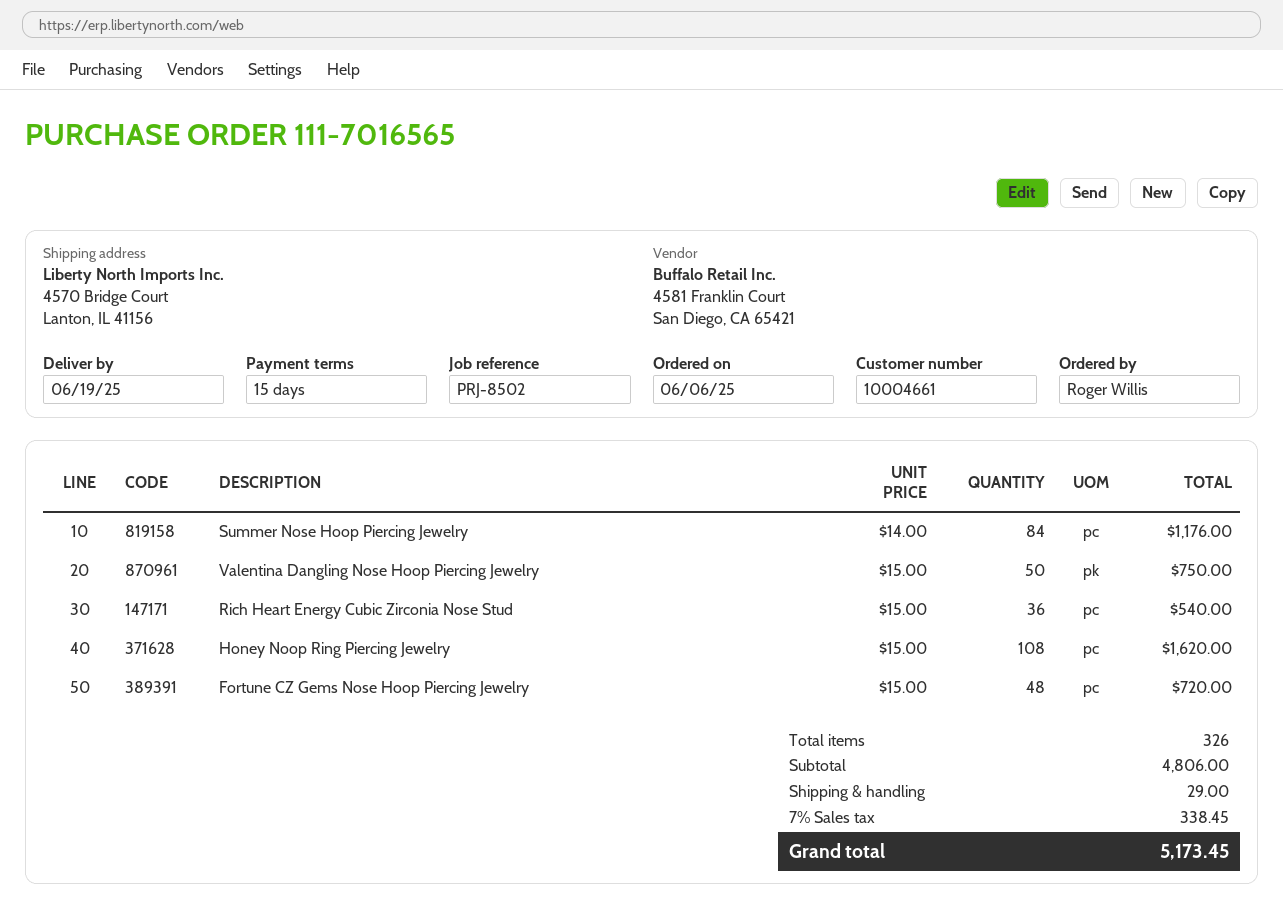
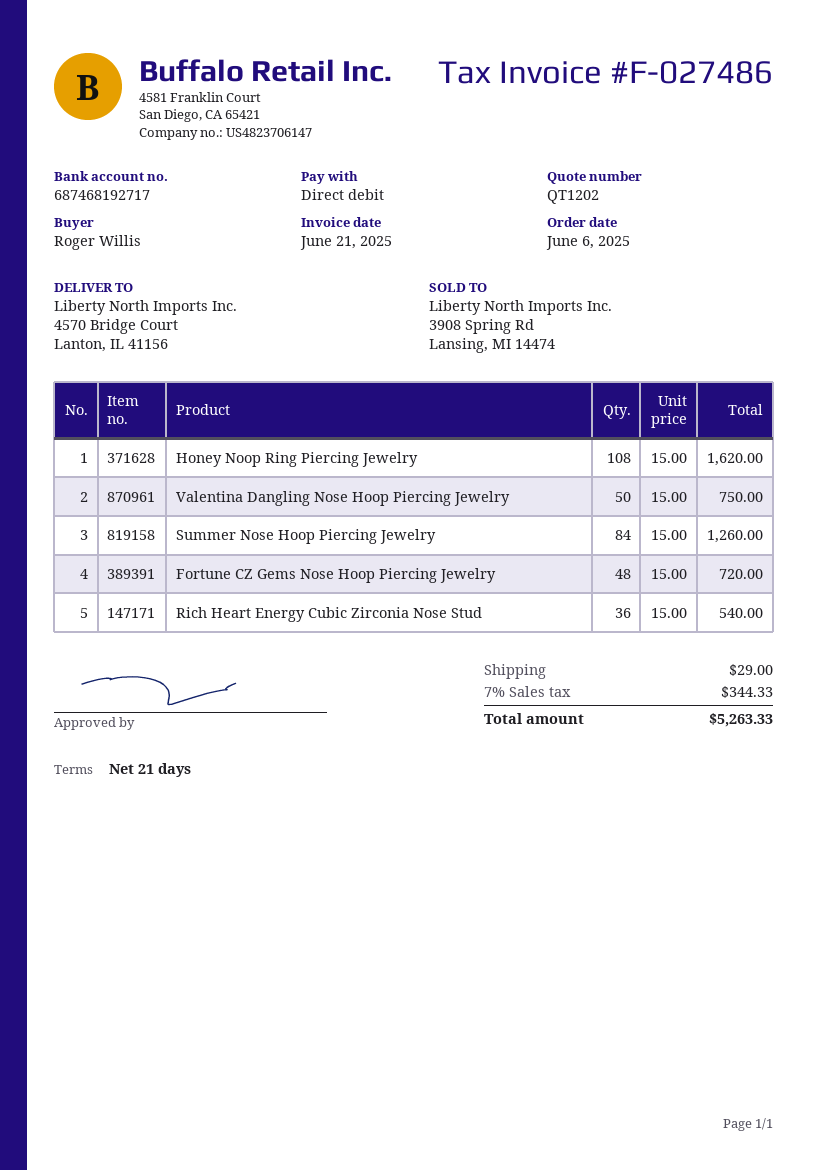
payment terms: 15 days -> 21 days
Summer Nose Hoop Piercing Jewelry: 84 x 14.00 = 1176.00 -> 84 x 15.00 = 1260.00
tax: 7% = 338.45 -> 7% = 344.33
total: 5173.45 -> 5263.33

